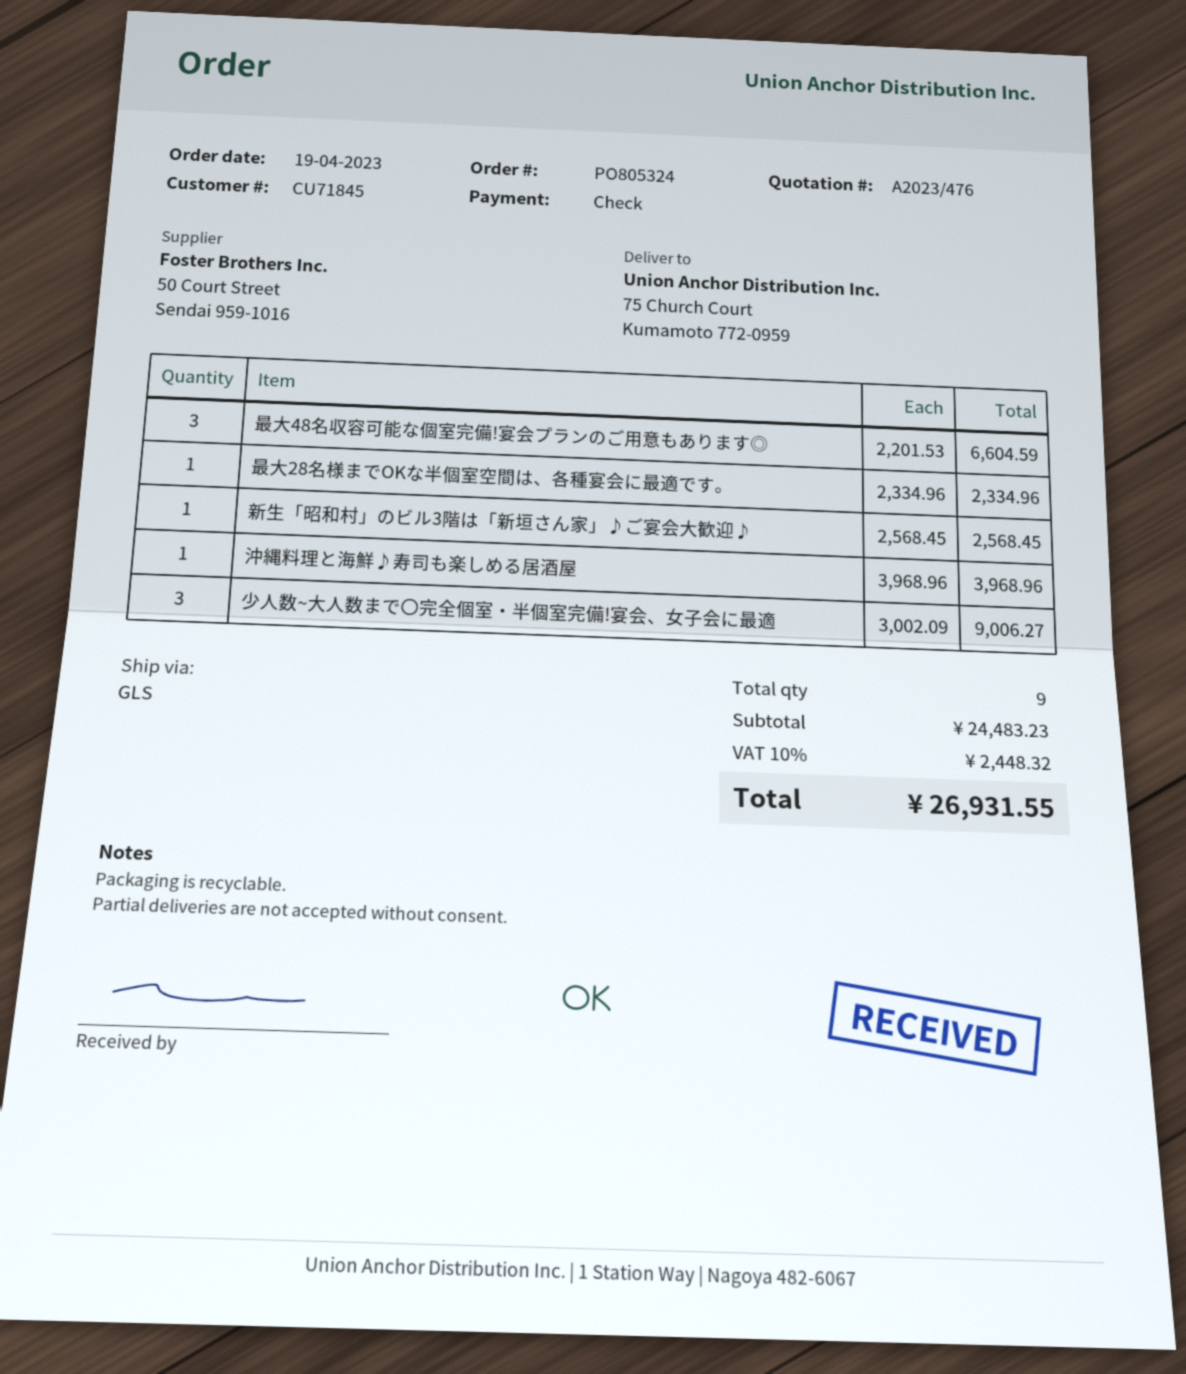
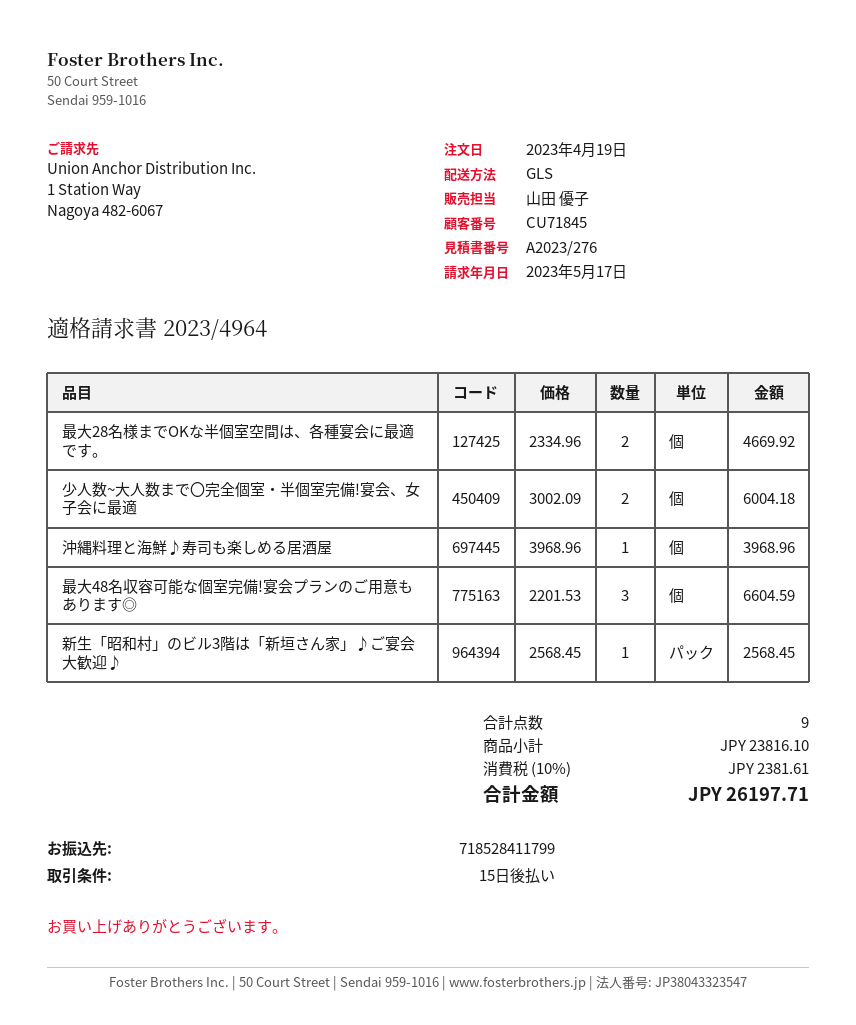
quote number: A2023/476 -> A2023/276
最大28名様までOKな半個室空間は、各種宴会に最適です。: 1 x 2334.96 = 2334.96 -> 2 x 2334.96 = 4669.92
少人数~大人数まで〇完全個室・半個室完備!宴会、女子会に最適: 3 x 3002.09 = 9006.27 -> 2 x 3002.09 = 6004.18
subtotal: 24483.23 -> 23816.10
tax: 10% = 2448.32 -> 10% = 2381.61
total: 26931.55 -> 26197.71

